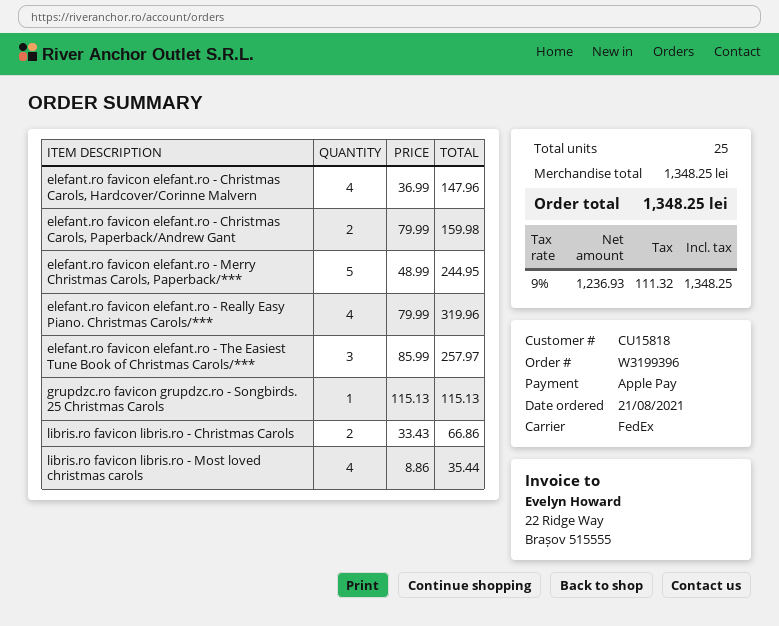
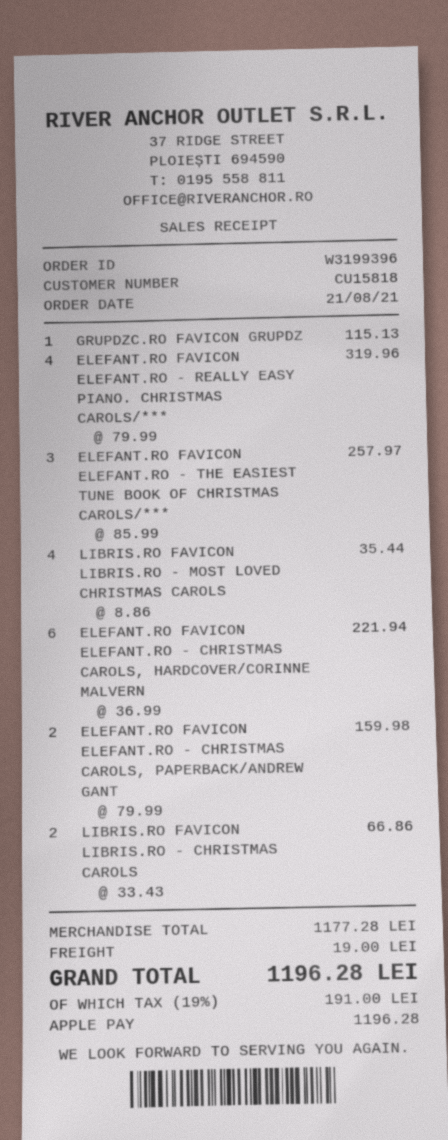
elefant.ro favicon elefant.ro - Christmas Carols, Hardcover/Corinne Malvern: 4 x 36.99 = 147.96 -> 6 x 36.99 = 221.94
elefant.ro favicon elefant.ro - Merry Christmas Carols, Paperback/***: 5 x 48.99 = 244.95 -> none
subtotal: 1348.25 -> 1177.28
shipping: none -> 19.00
tax: 9% = 111.32 -> 19% = 191.00
total: 1348.25 -> 1196.28

